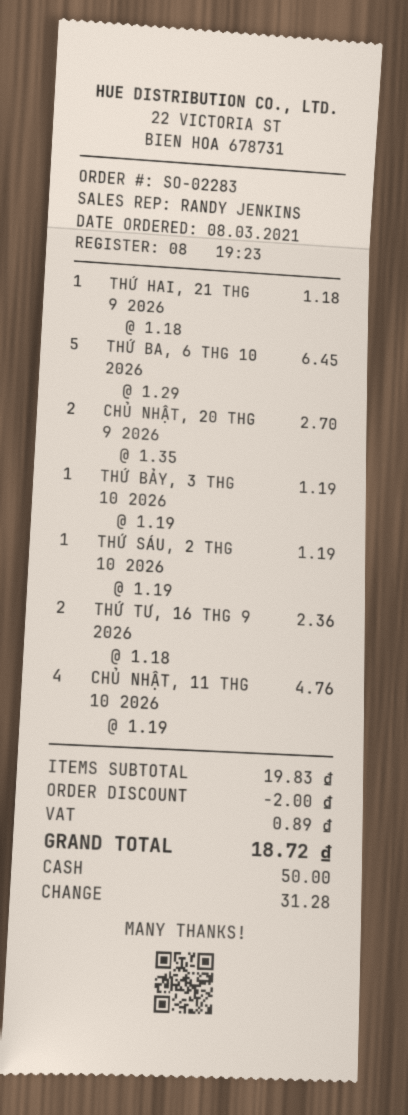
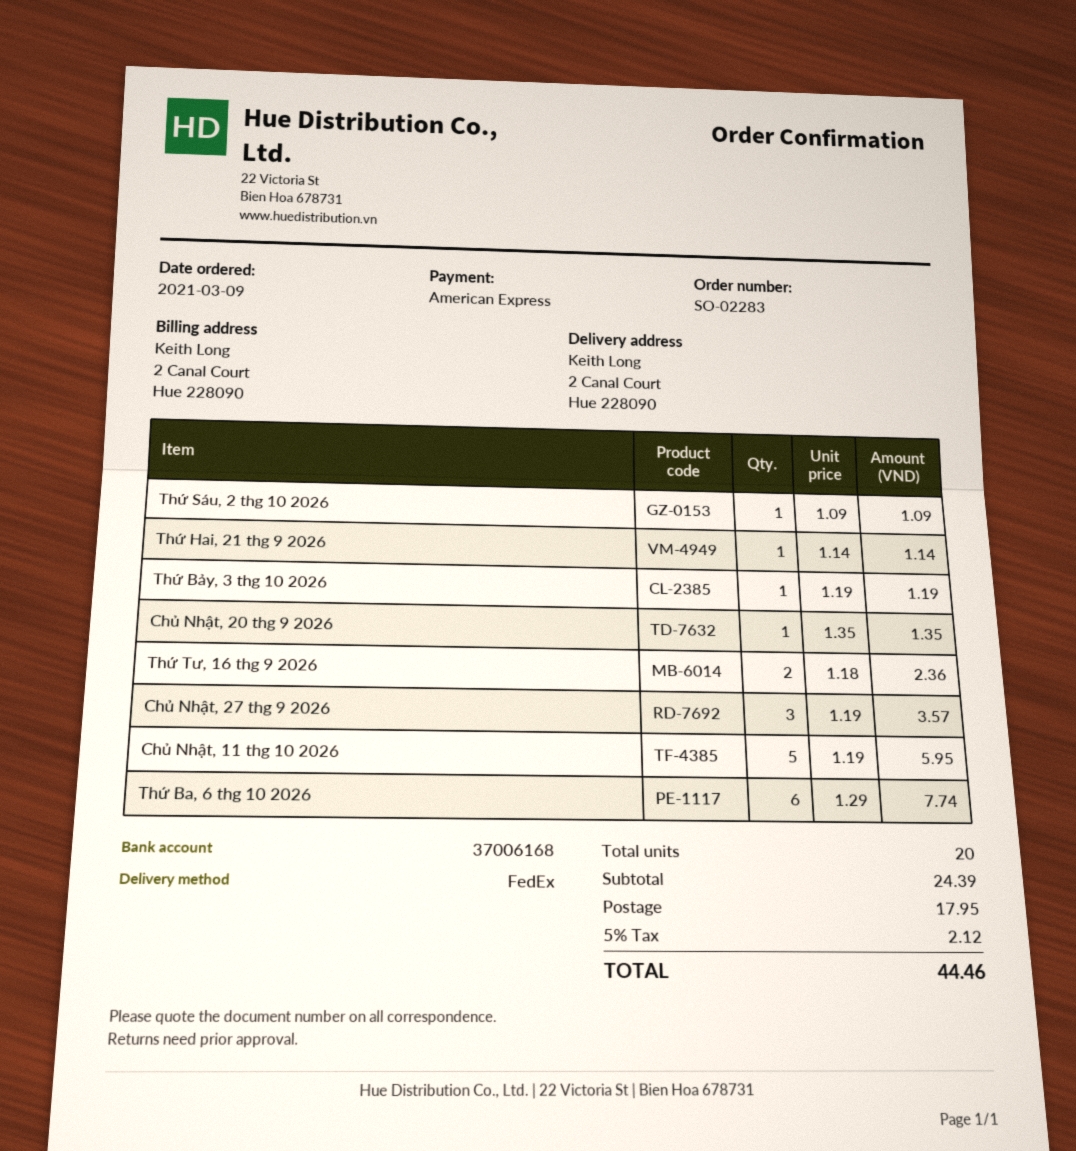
order date: 2021-03-08 -> 2021-03-09
payment method: cash -> American Express
THỨ HAI, 21 THG 9 2026: 1 x 1.18 = 1.18 -> 1 x 1.14 = 1.14
THỨ BA, 6 THG 10 2026: 5 x 1.29 = 6.45 -> 6 x 1.29 = 7.74
CHỦ NHẬT, 20 THG 9 2026: 2 x 1.35 = 2.70 -> 1 x 1.35 = 1.35
THỨ SÁU, 2 THG 10 2026: 1 x 1.19 = 1.19 -> 1 x 1.09 = 1.09
CHỦ NHẬT, 11 THG 10 2026: 4 x 1.19 = 4.76 -> 5 x 1.19 = 5.95
Chủ Nhật, 27 thg 9 2026: none -> 3 x 1.19 = 3.57
subtotal: 19.83 -> 24.39
discount: 2.00 -> none
shipping: none -> 17.95
tax: 0.89 -> 2.12
total: 18.72 -> 44.46

